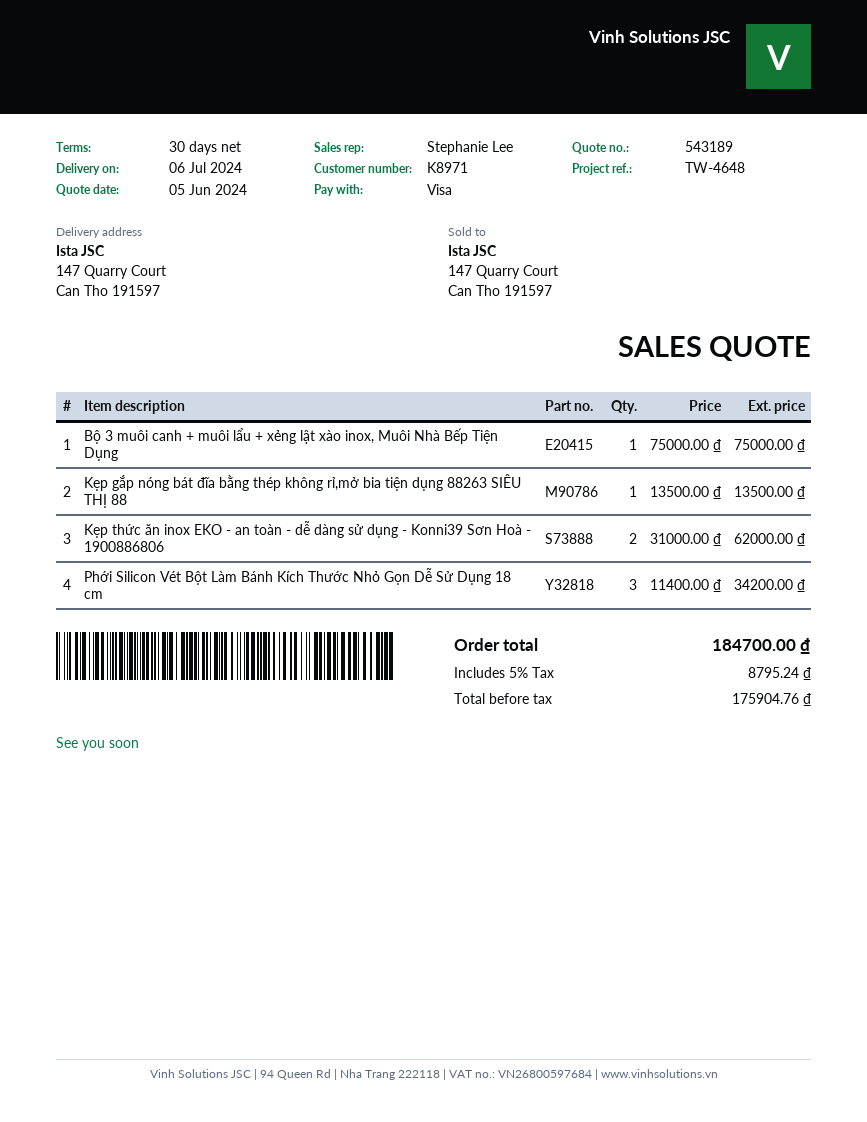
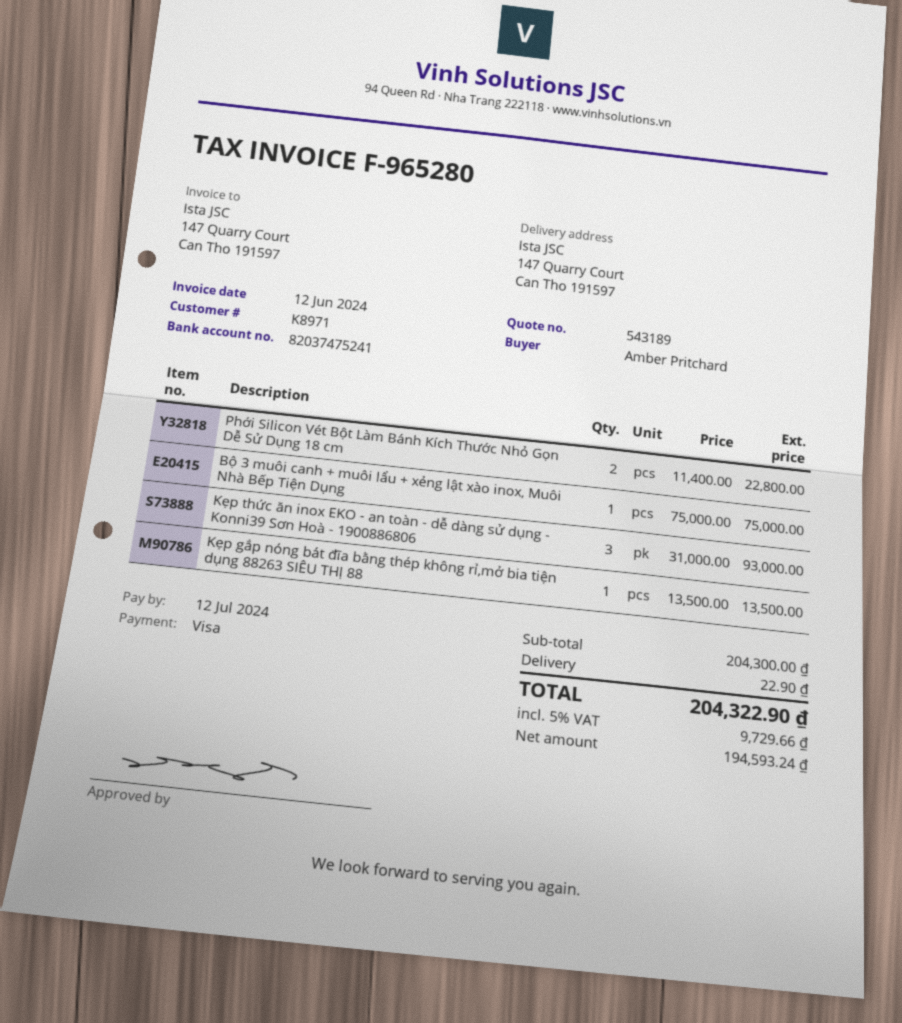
Kẹp thức ăn inox EKO - an toàn - dễ dàng sử dụng - Konni39 Sơn Hoà - 1900886806: 2 x 31000.00 = 62000.00 -> 3 x 31000.00 = 93000.00
Phới Silicon Vét Bột Làm Bánh Kích Thước Nhỏ Gọn Dễ Sử Dụng 18 cm: 3 x 11400.00 = 34200.00 -> 2 x 11400.00 = 22800.00
shipping: none -> 22.90
net: 175904.76 -> 194593.24
tax: 5% = 8795.24 -> 5% = 9729.66
total: 184700.00 -> 204322.90

